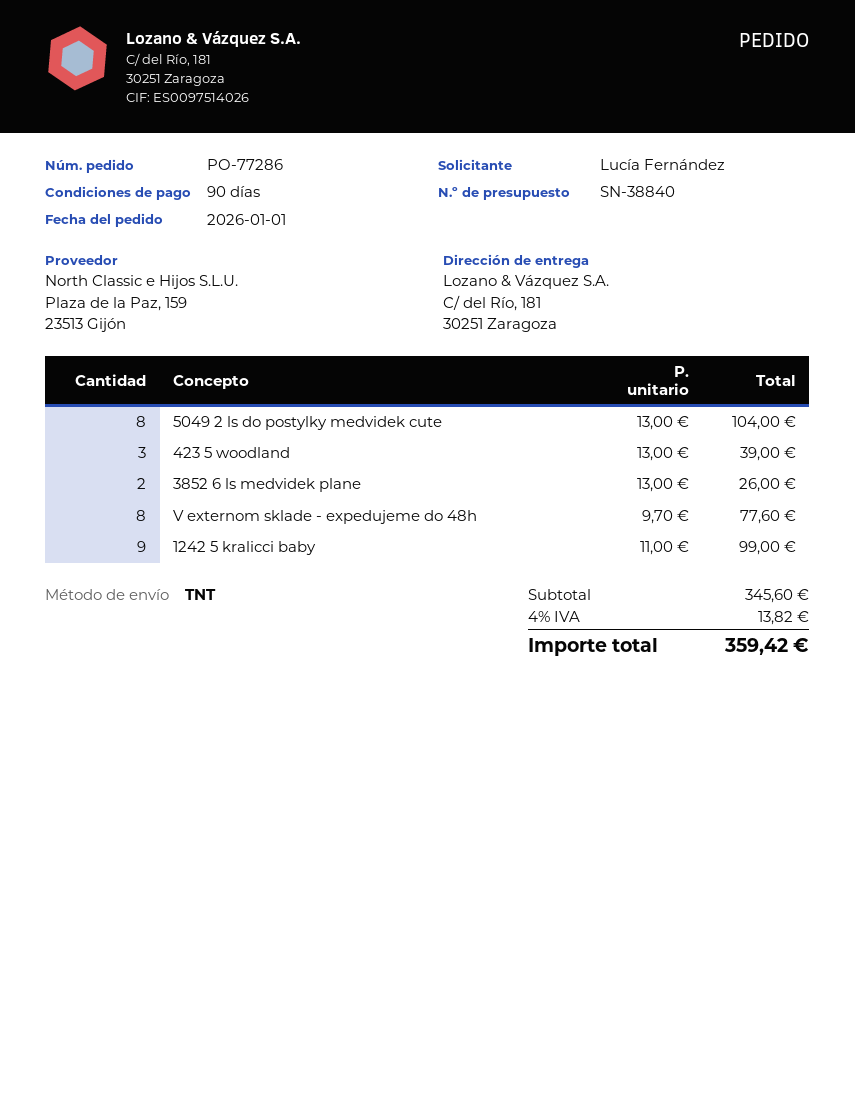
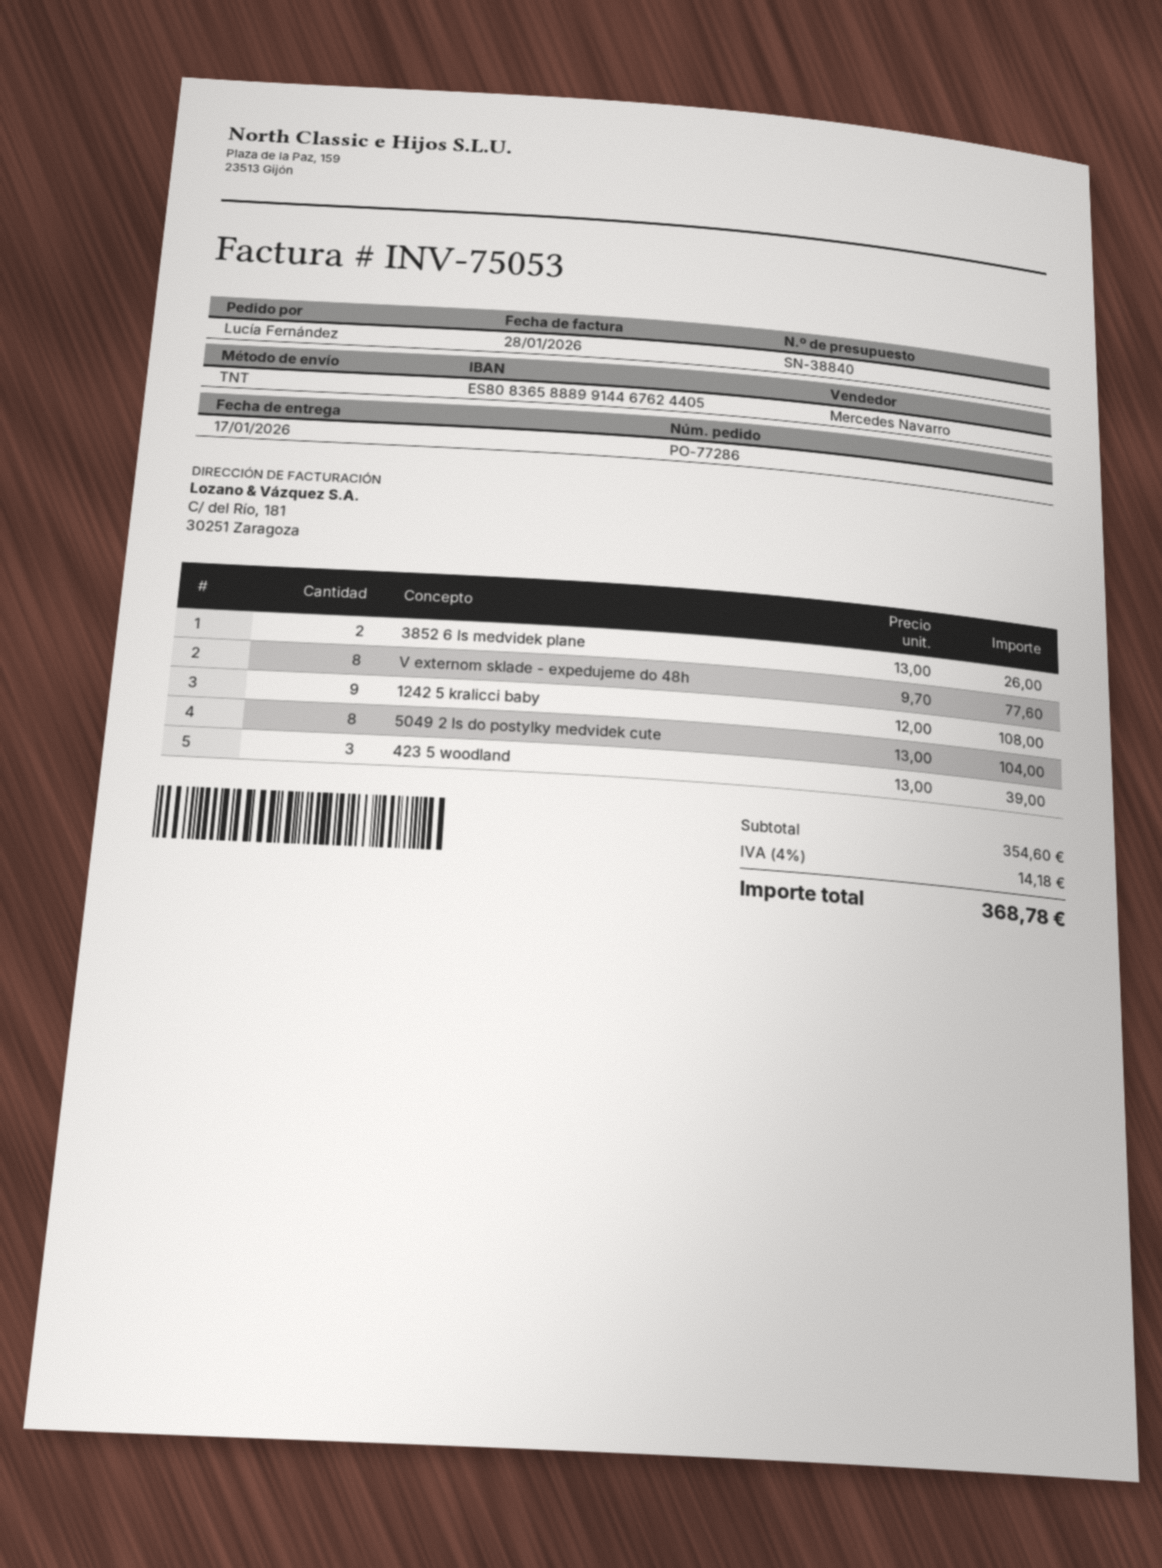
1242 5 kralicci baby: 9 x 11.00 = 99.00 -> 9 x 12.00 = 108.00
subtotal: 345.60 -> 354.60
tax: 4% = 13.82 -> 4% = 14.18
total: 359.42 -> 368.78

